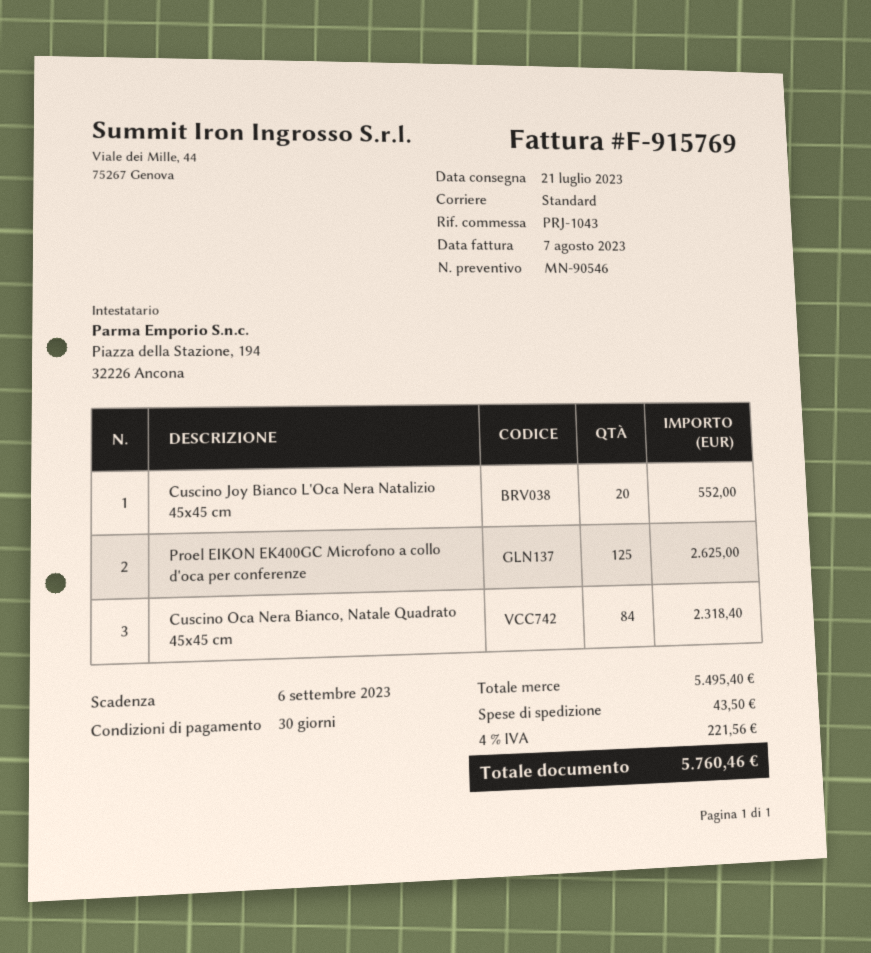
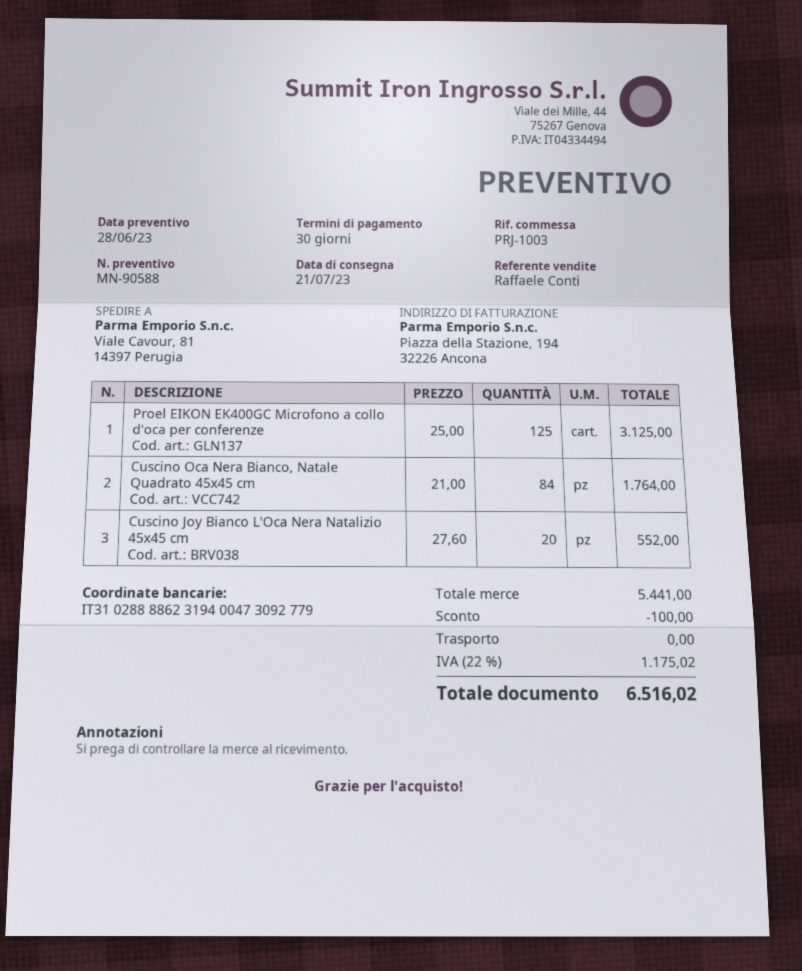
quote number: MN-90546 -> MN-90588
reference: PRJ-1043 -> PRJ-1003
Proel EIKON EK400GC Microfono a collo d'oca per conferenze: 125 for 2625.00 -> 125 for 3125.00
Cuscino Oca Nera Bianco, Natale Quadrato 45x45 cm: 84 for 2318.40 -> 84 for 1764.00
subtotal: 5495.40 -> 5441.00
discount: none -> 100.00
shipping: 43.50 -> 0.00
tax: 4% = 221.56 -> 22% = 1175.02
total: 5760.46 -> 6516.02

